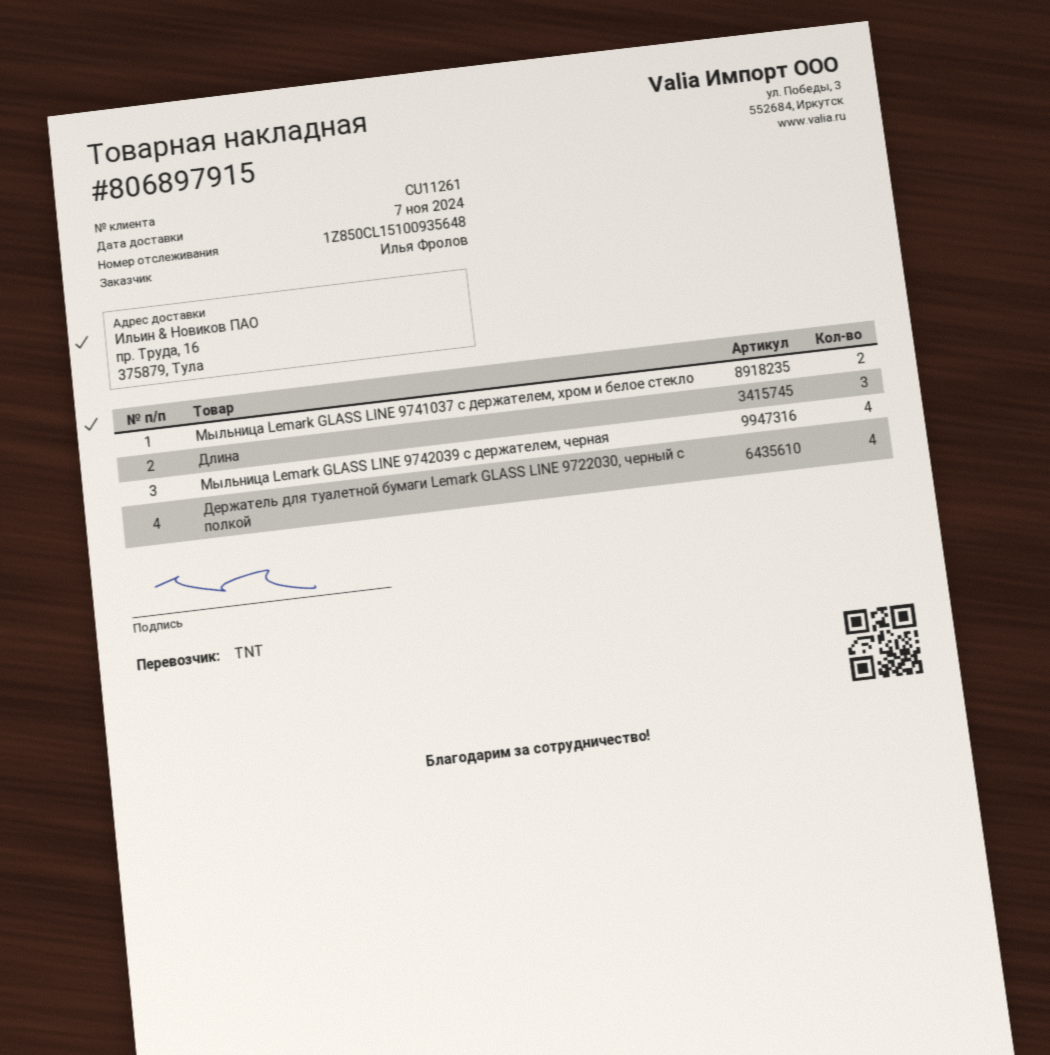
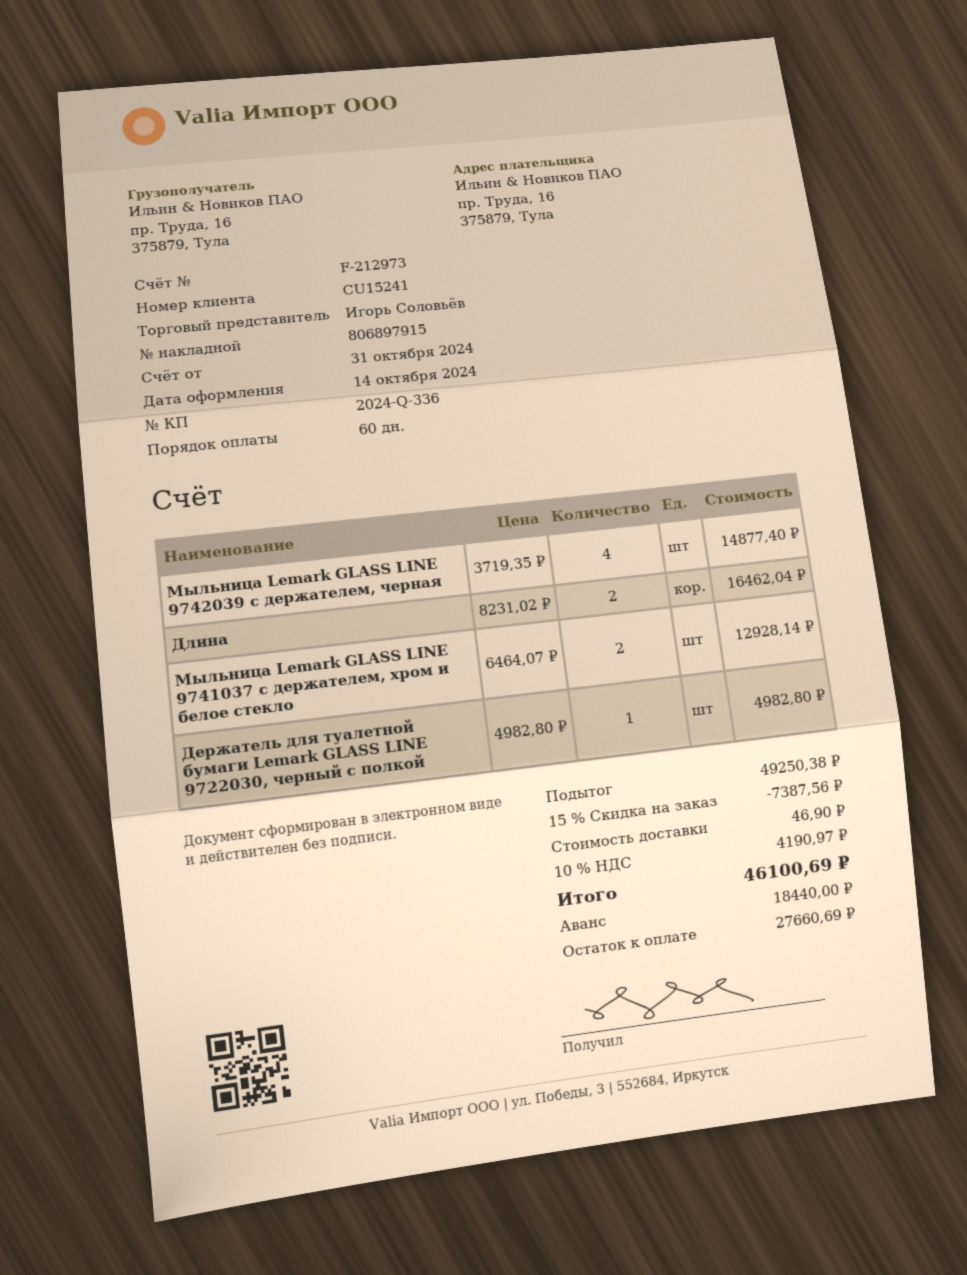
customer number: CU11261 -> CU15241
Длина: 3 -> 2
Держатель для туалетной бумаги Lemark GLASS LINE 9722030, черный с полкой: 4 -> 1

